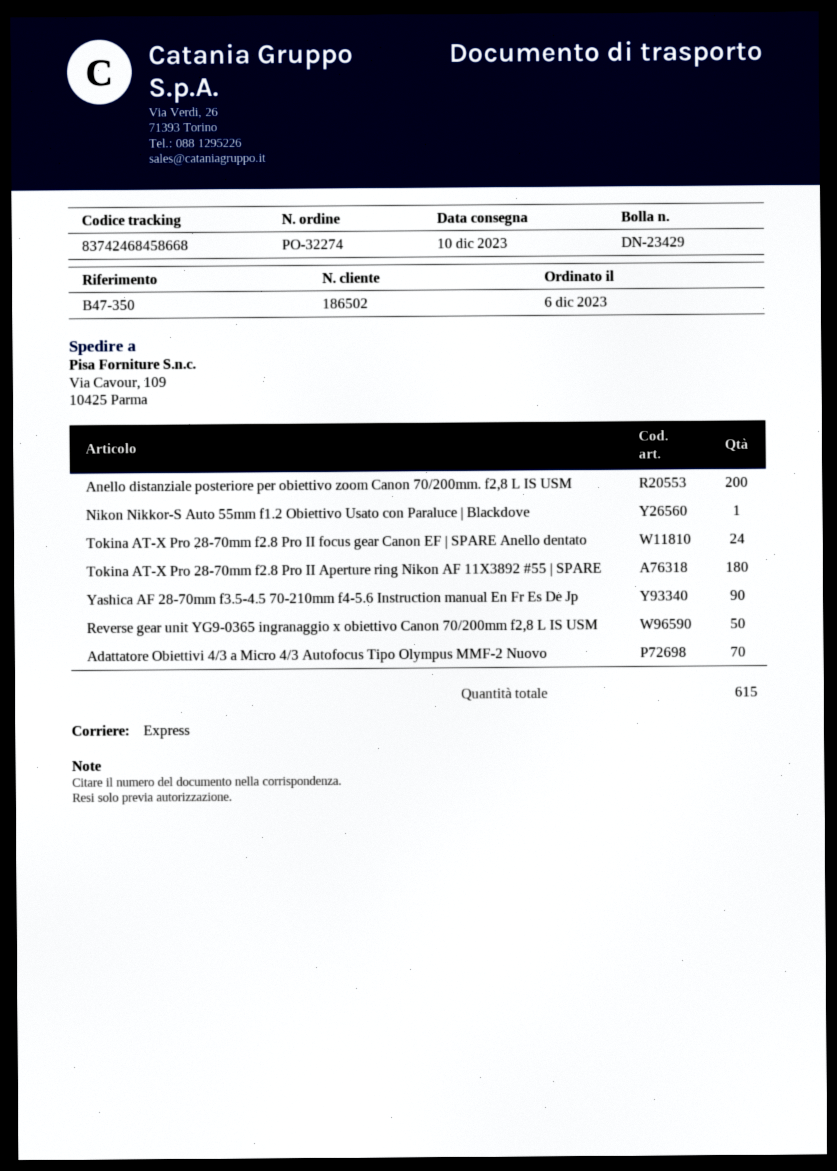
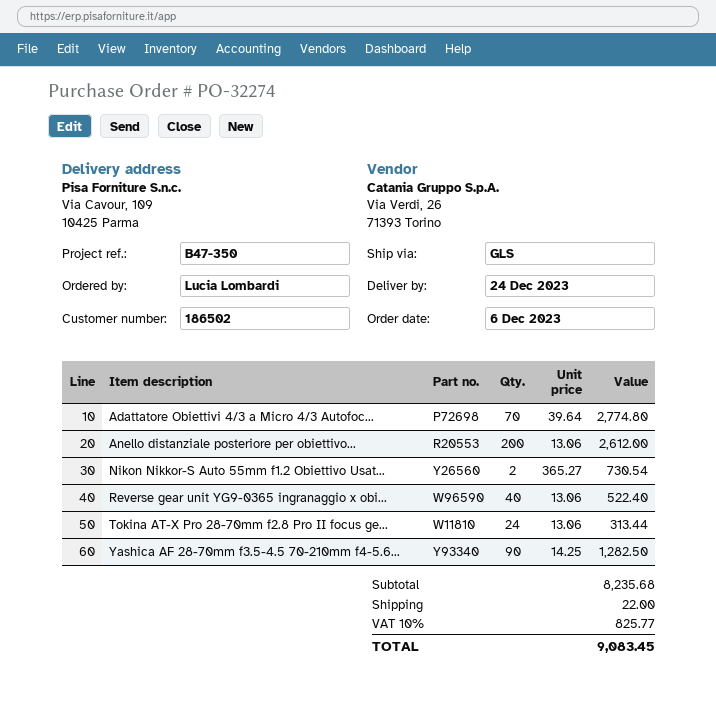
delivery date: 2023-12-10 -> 2023-12-24
shipping method: express -> GLS
Nikon Nikkor-S Auto 55mm f1.2 Obiettivo Usato con Paraluce | Blackdove: 1 -> 2
Tokina AT-X Pro 28-70mm f2.8 Pro II Aperture ring Nikon AF 11X3892 #55 | SPARE: 180 -> none
Reverse gear unit YG9-0365 ingranaggio x obiettivo Canon 70/200mm f2,8 L IS USM: 50 -> 40

